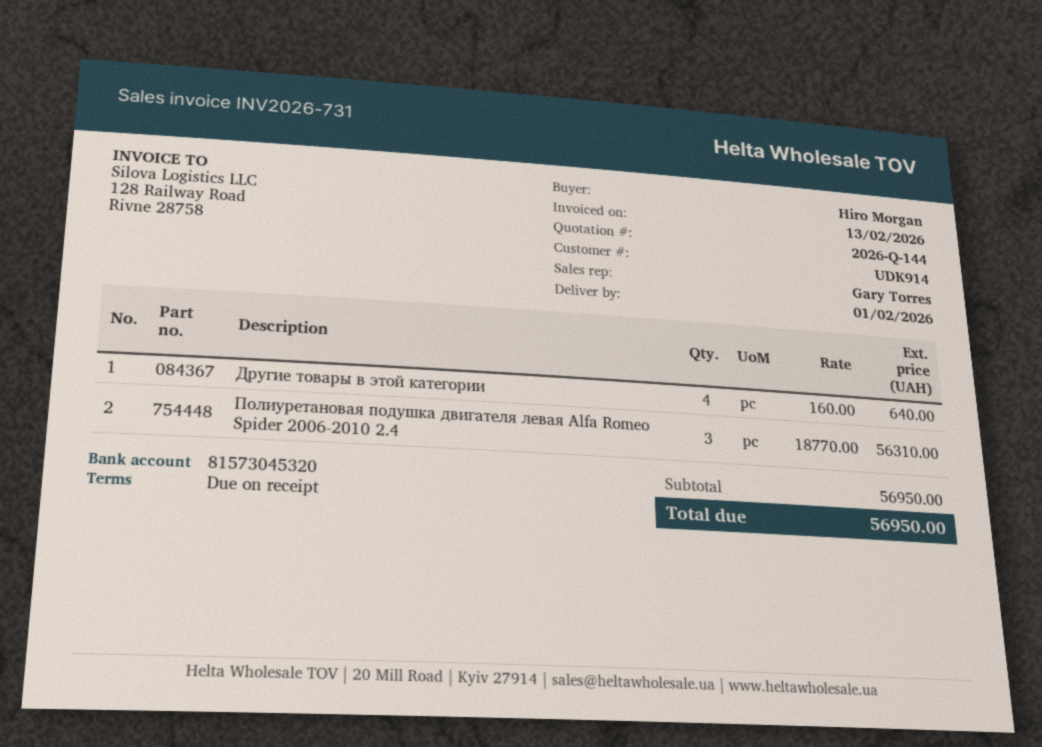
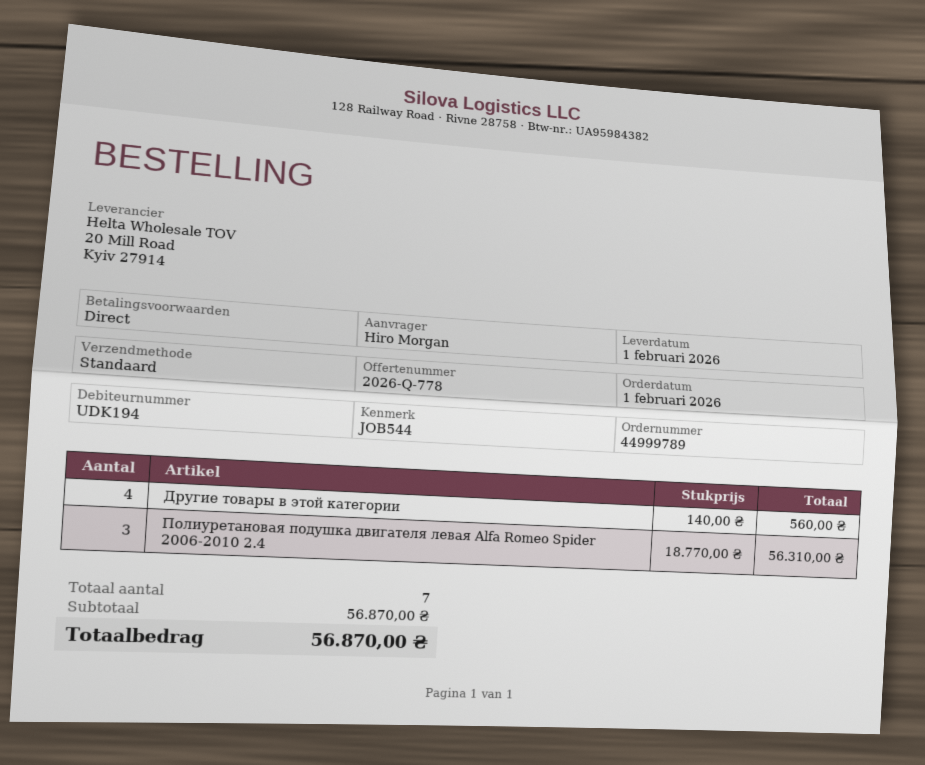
quote number: 2026-Q-144 -> 2026-Q-778
customer number: UDK914 -> UDK194
Другие товары в этой категории: 4 x 160.00 = 640.00 -> 4 x 140.00 = 560.00
subtotal: 56950.00 -> 56870.00
total: 56950.00 -> 56870.00

